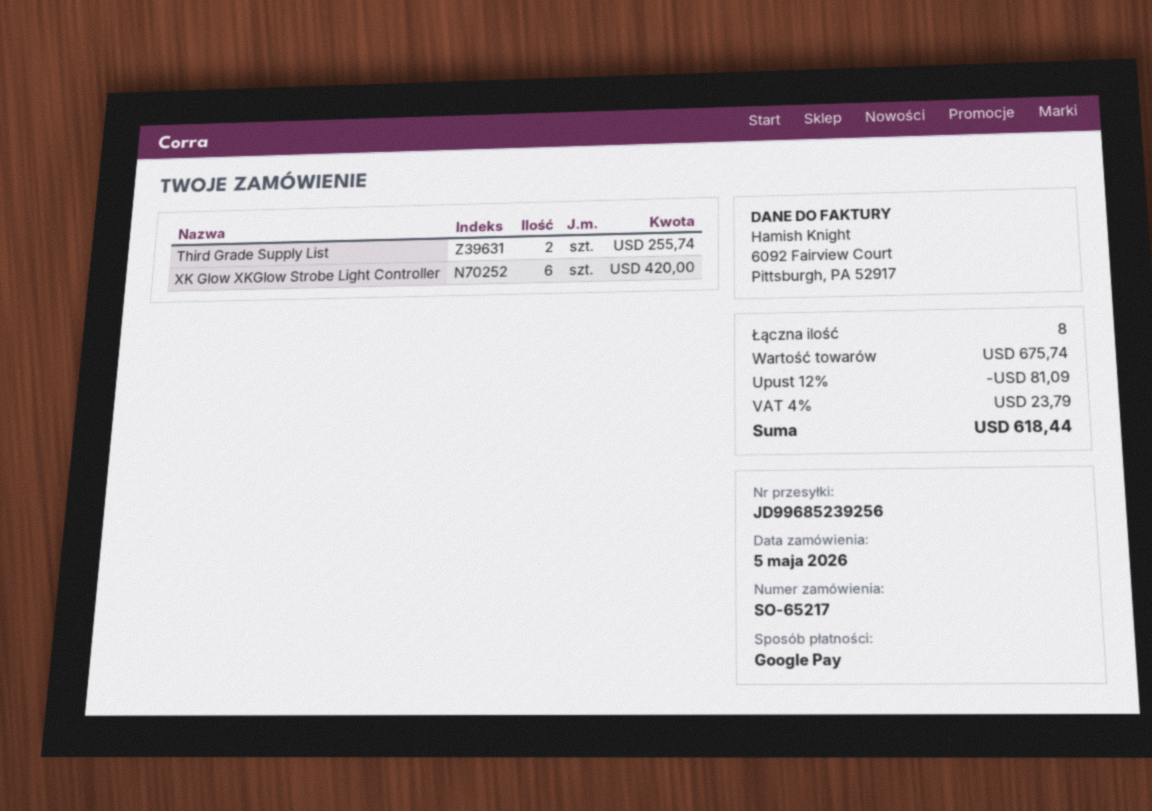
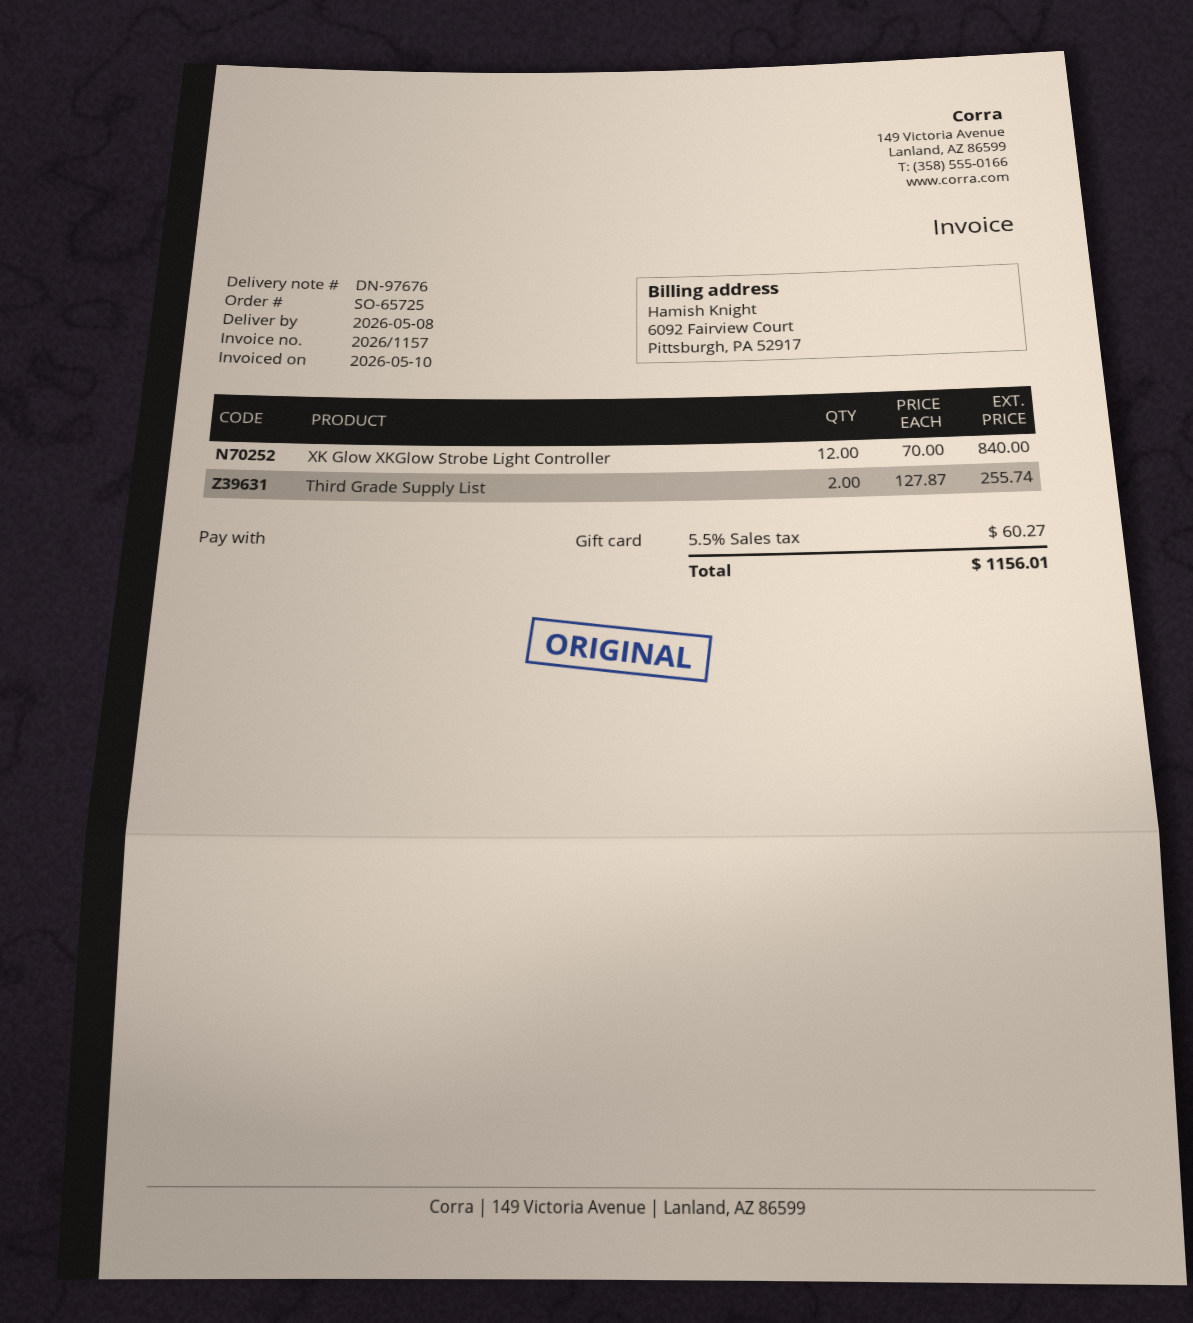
order number: SO-65217 -> SO-65725
payment method: Google Pay -> gift card
XK Glow XKGlow Strobe Light Controller: 6 for 420.00 -> 12 for 840.00
discount: 12% = 81.09 -> none
tax: 4% = 23.79 -> 5.5% = 60.27
total: 618.44 -> 1156.01

